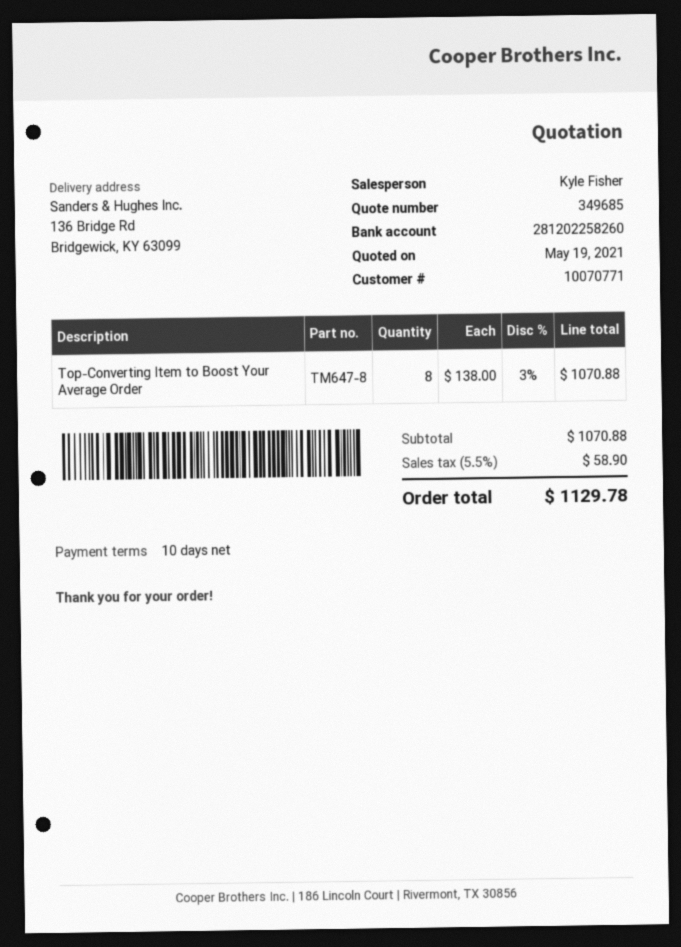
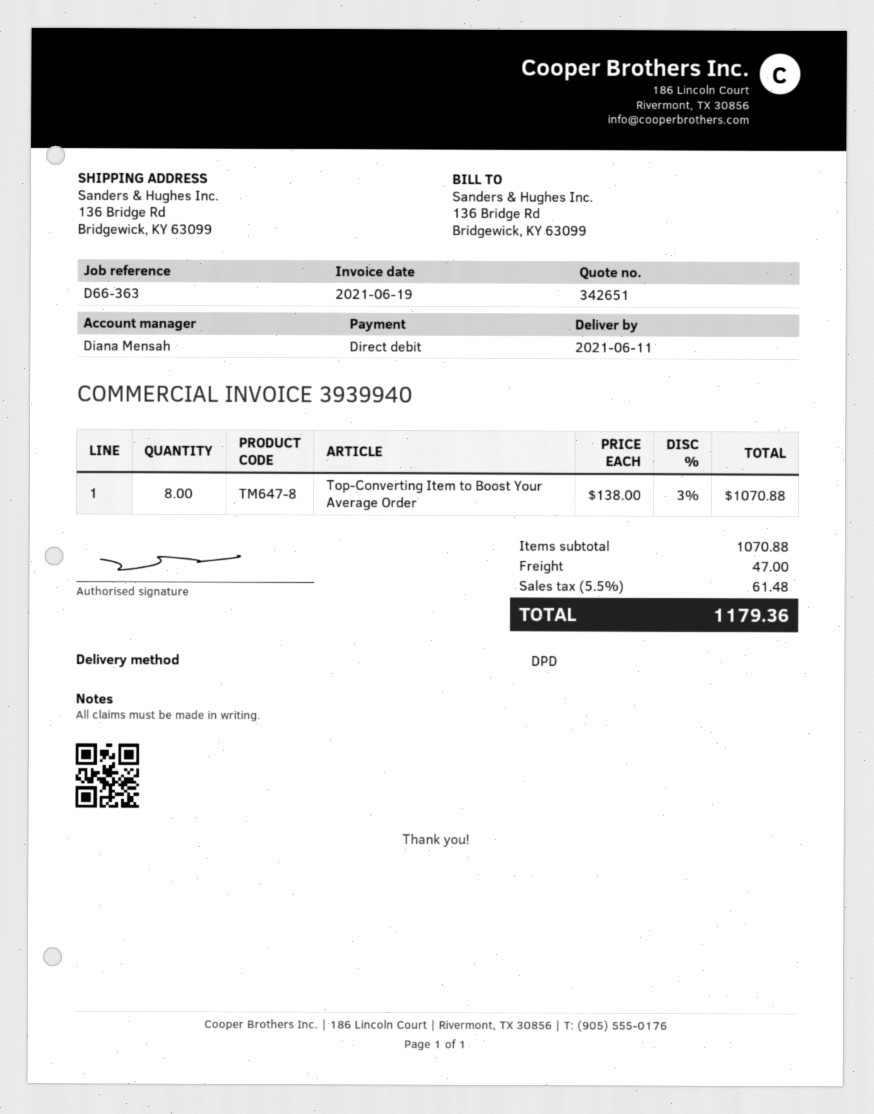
quote number: 349685 -> 342651
sales rep: Kyle Fisher -> Diana Mensah
shipping: none -> 47.00
tax: 5.5% = 58.90 -> 5.5% = 61.48
total: 1129.78 -> 1179.36

